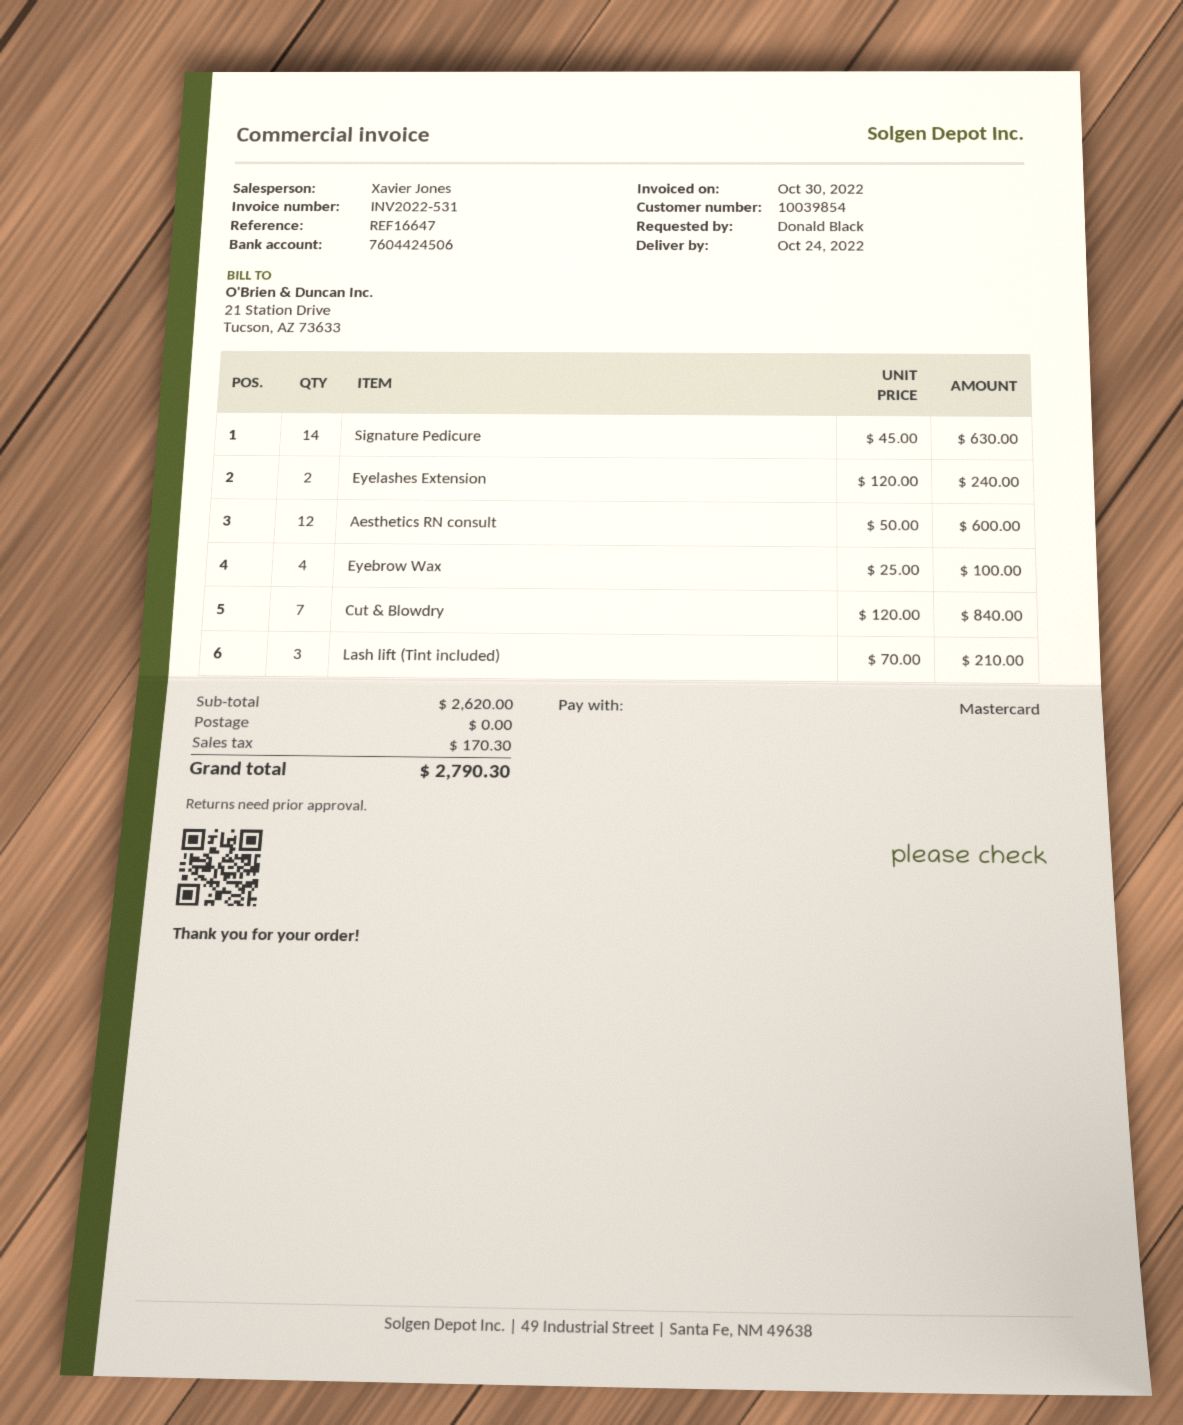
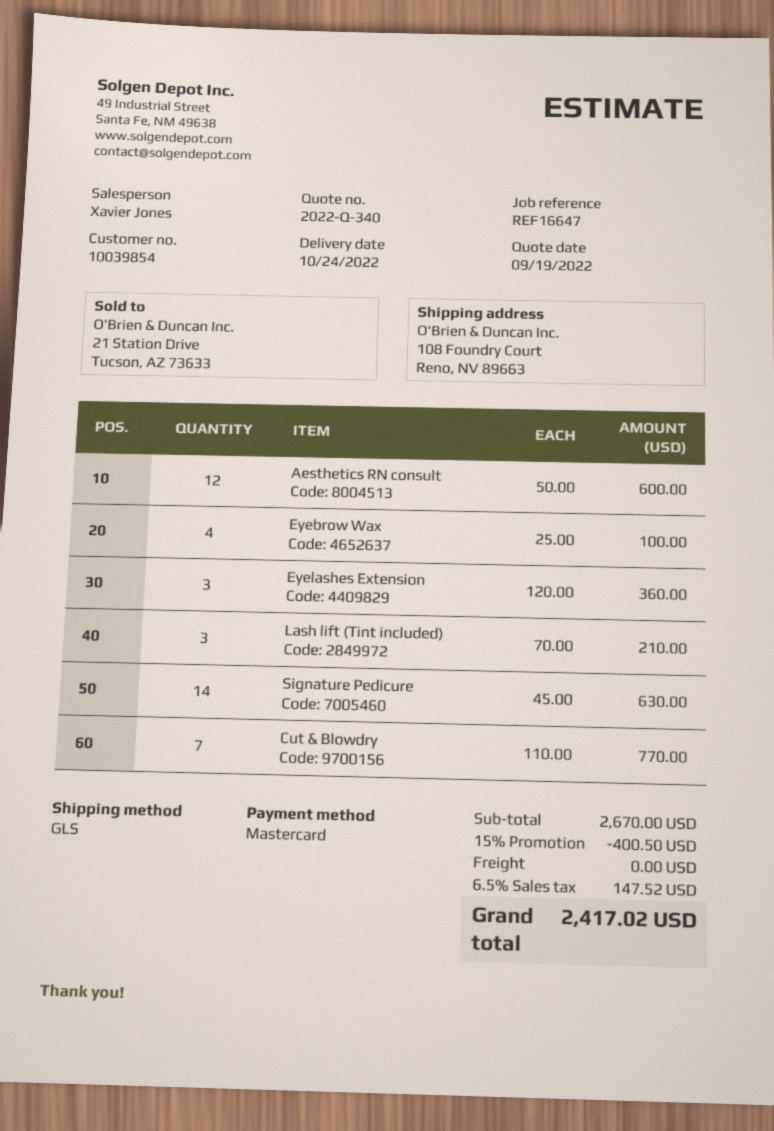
Eyelashes Extension: 2 x 120.00 = 240.00 -> 3 x 120.00 = 360.00
Cut & Blowdry: 7 x 120.00 = 840.00 -> 7 x 110.00 = 770.00
subtotal: 2620.00 -> 2670.00
discount: none -> 15% = 400.50
tax: 170.30 -> 147.52
total: 2790.30 -> 2417.02

